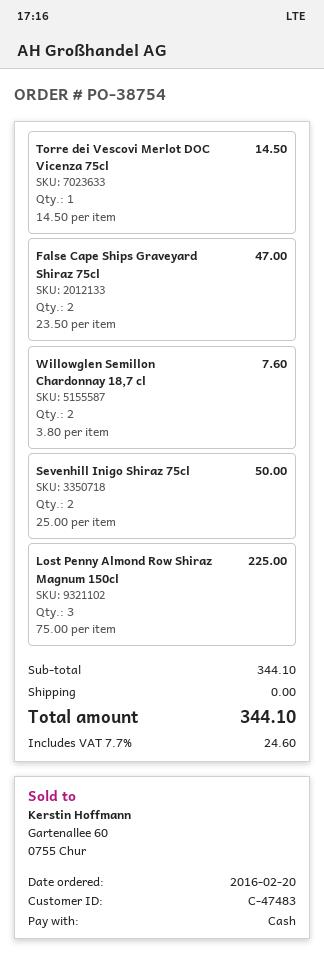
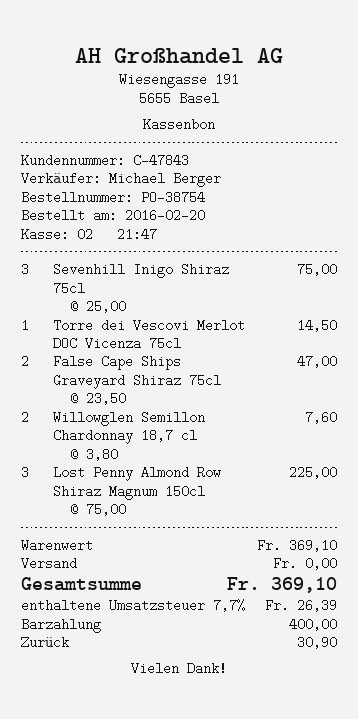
customer number: C-47483 -> C-47843
Sevenhill Inigo Shiraz 75cl: 2 x 25.00 = 50.00 -> 3 x 25.00 = 75.00
subtotal: 344.10 -> 369.10
tax: 7.7% = 24.60 -> 7.7% = 26.39
total: 344.10 -> 369.10

